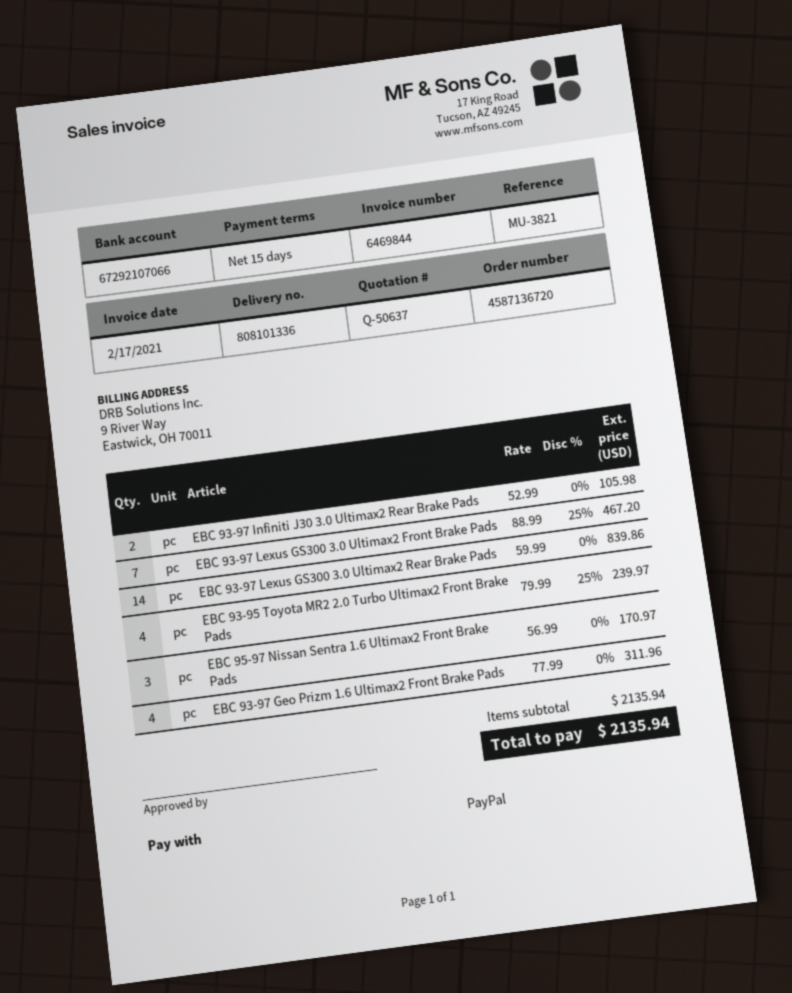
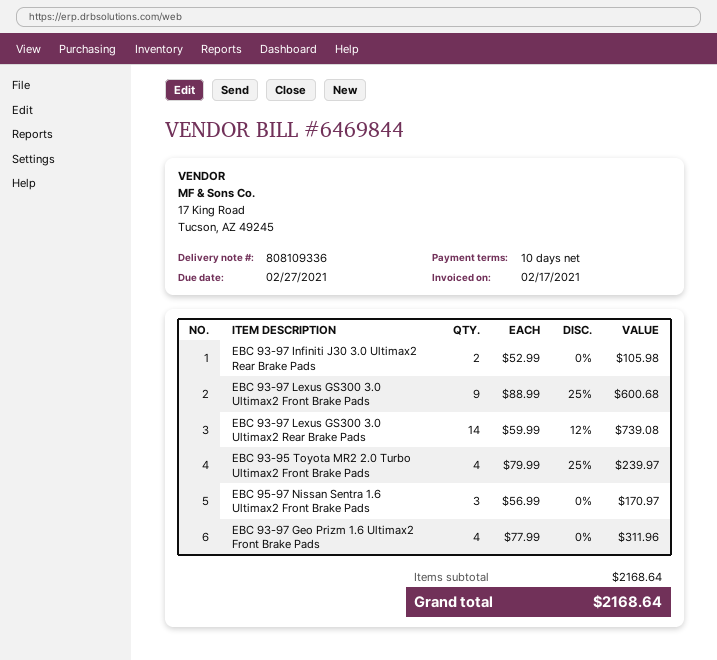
delivery note number: 808101336 -> 808109336
payment terms: 15 days -> 10 days
EBC 93-97 Lexus GS300 3.0 Ultimax2 Front Brake Pads: 7 x 88.99 - 25% = 467.20 -> 9 x 88.99 - 25% = 600.68
EBC 93-97 Lexus GS300 3.0 Ultimax2 Rear Brake Pads: 14 x 59.99 = 839.86 -> 14 x 59.99 - 12% = 739.08
subtotal: 2135.94 -> 2168.64
total: 2135.94 -> 2168.64

